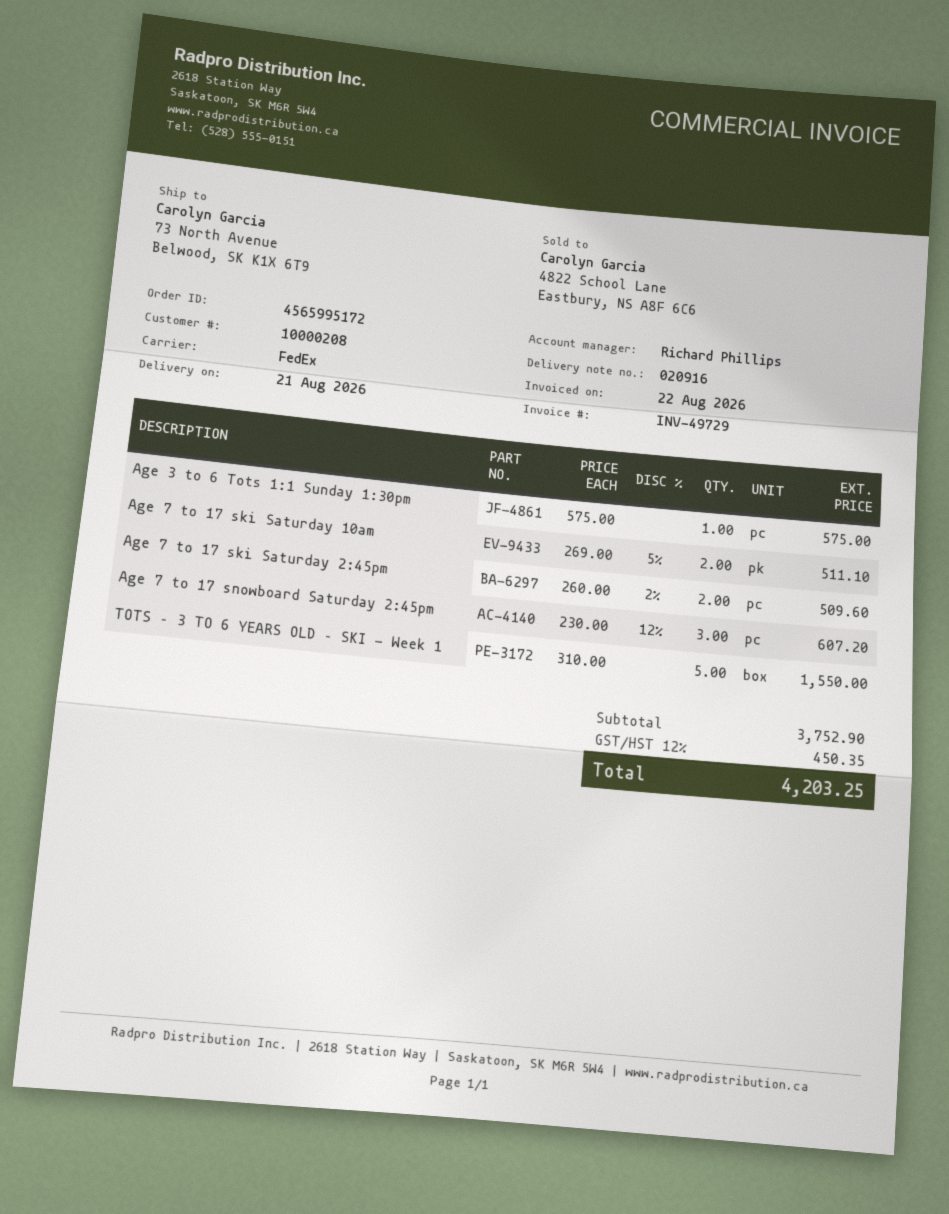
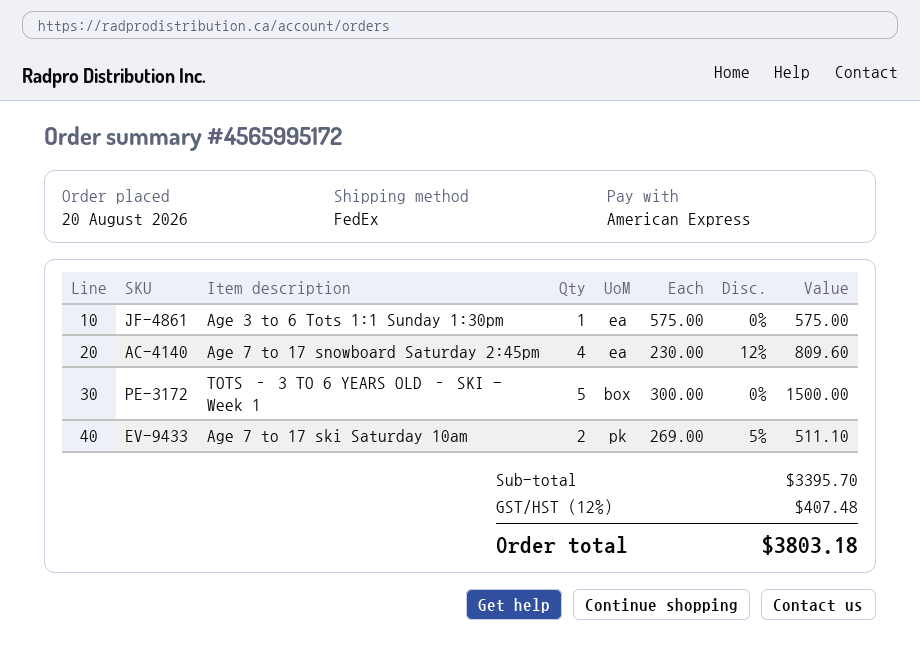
Age 7 to 17 ski Saturday 2:45pm: 2 x 260.00 - 2% = 509.60 -> none
Age 7 to 17 snowboard Saturday 2:45pm: 3 x 230.00 - 12% = 607.20 -> 4 x 230.00 - 12% = 809.60
TOTS – 3 TO 6 YEARS OLD – SKI - Week 1: 5 x 310.00 = 1550.00 -> 5 x 300.00 = 1500.00
subtotal: 3752.90 -> 3395.70
tax: 12% = 450.35 -> 12% = 407.48
total: 4203.25 -> 3803.18

